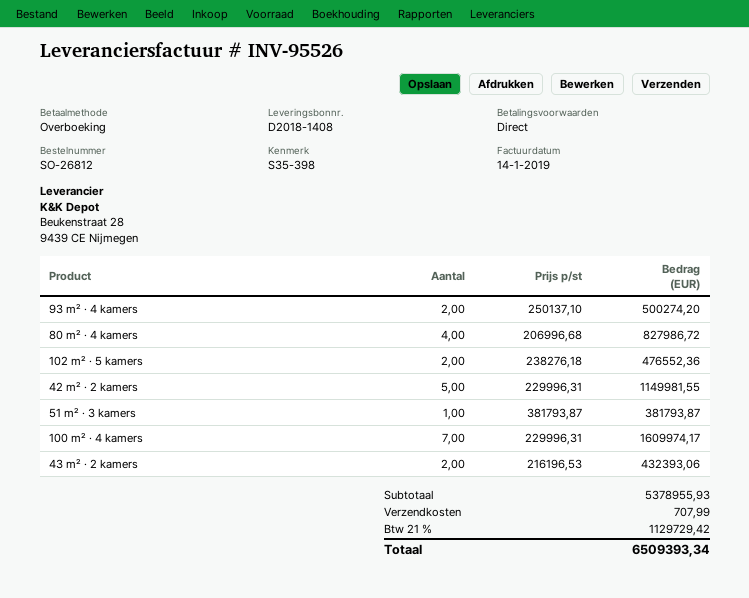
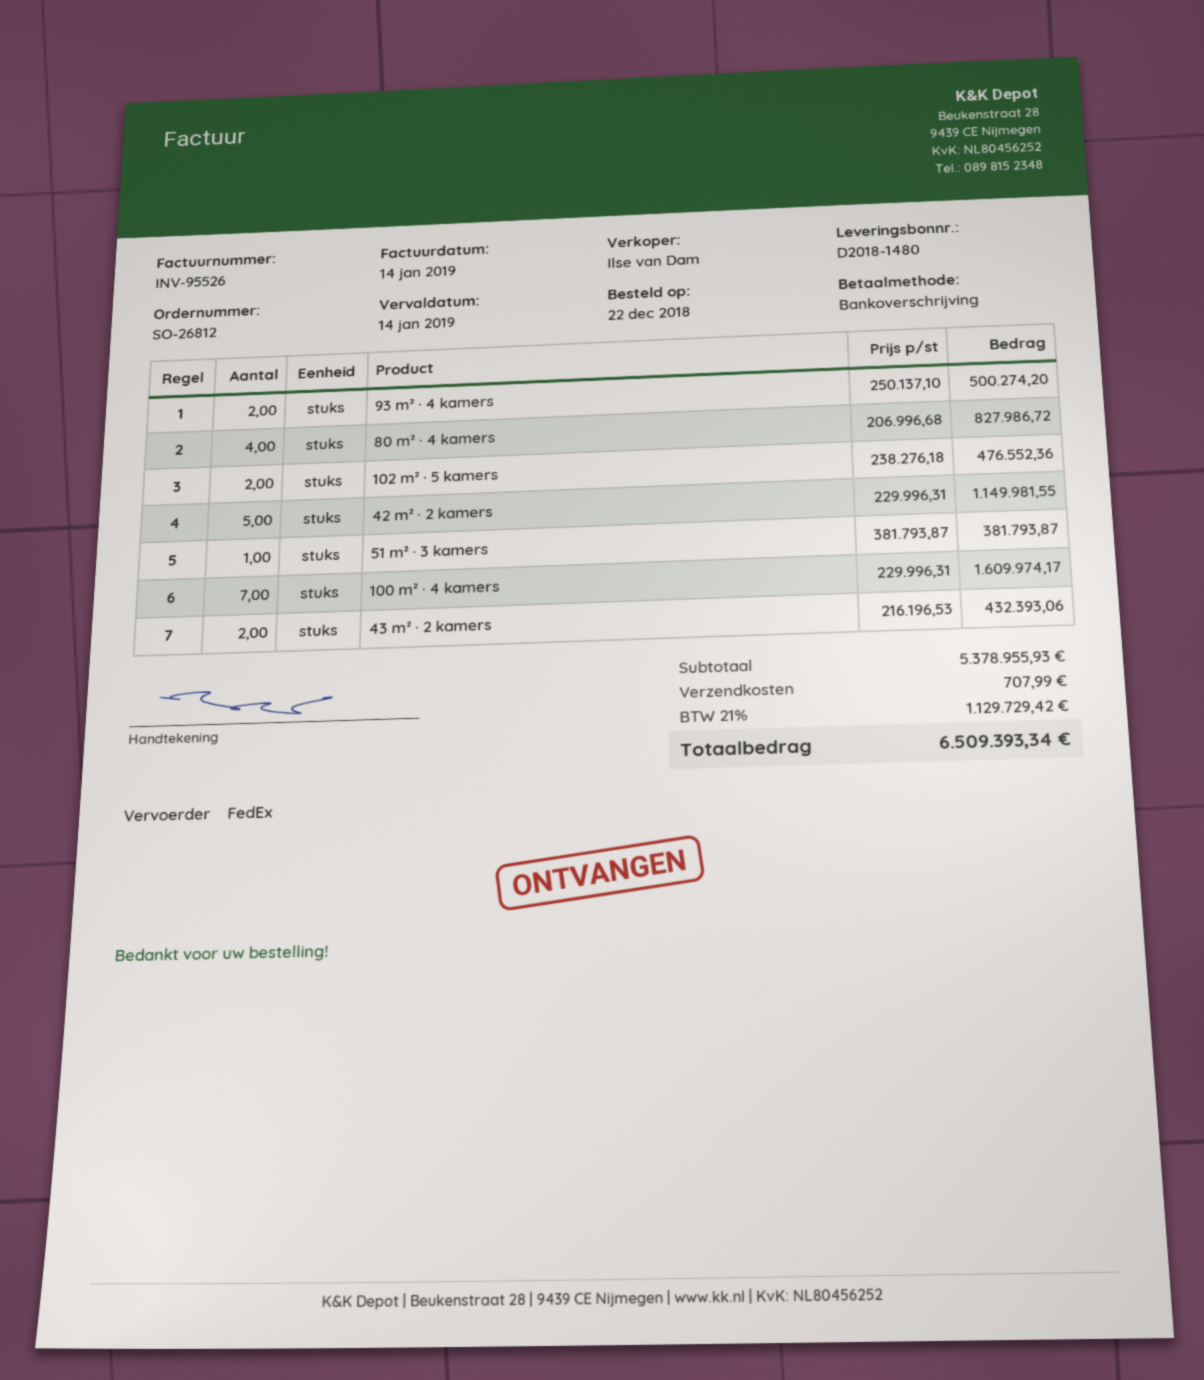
delivery note number: D2018-1408 -> D2018-1480

